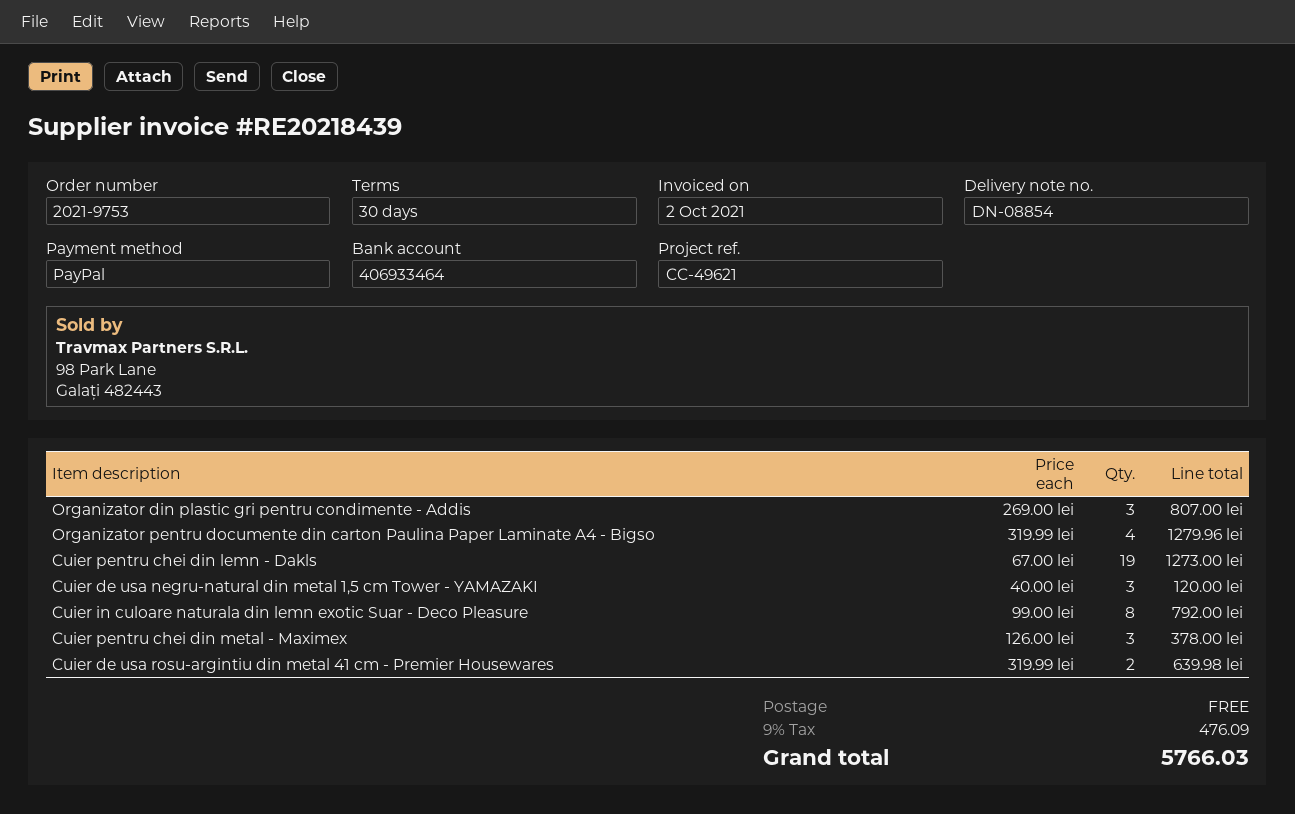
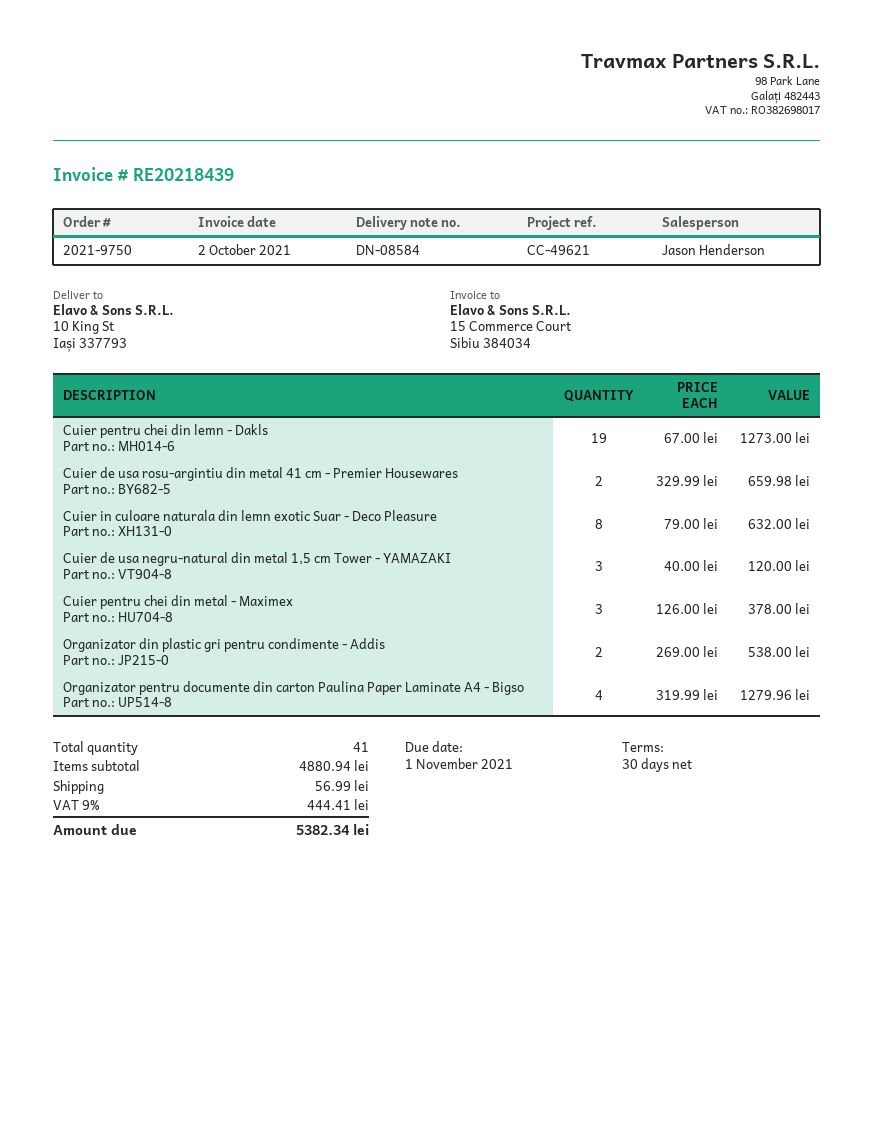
order number: 2021-9753 -> 2021-9750
delivery note number: DN-08854 -> DN-08584
Organizator din plastic gri pentru condimente - Addis: 3 x 269.00 = 807.00 -> 2 x 269.00 = 538.00
Cuier in culoare naturala din lemn exotic Suar - Deco Pleasure: 8 x 99.00 = 792.00 -> 8 x 79.00 = 632.00
Cuier de usa rosu-argintiu din metal 41 cm - Premier Housewares: 2 x 319.99 = 639.98 -> 2 x 329.99 = 659.98
shipping: 0.00 -> 56.99
tax: 9% = 476.09 -> 9% = 444.41
total: 5766.03 -> 5382.34

